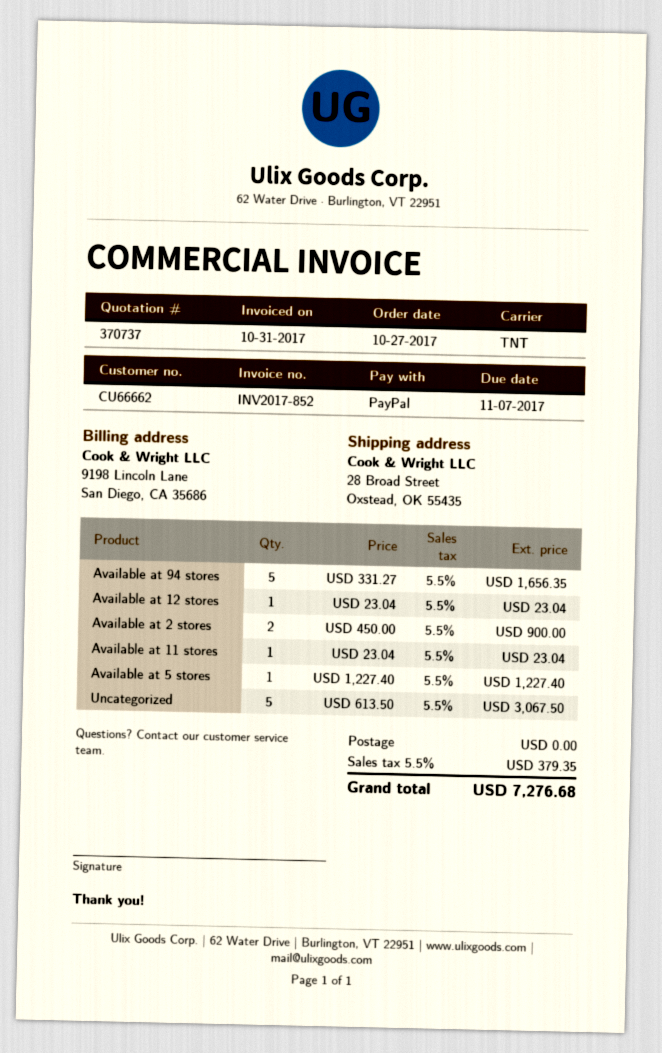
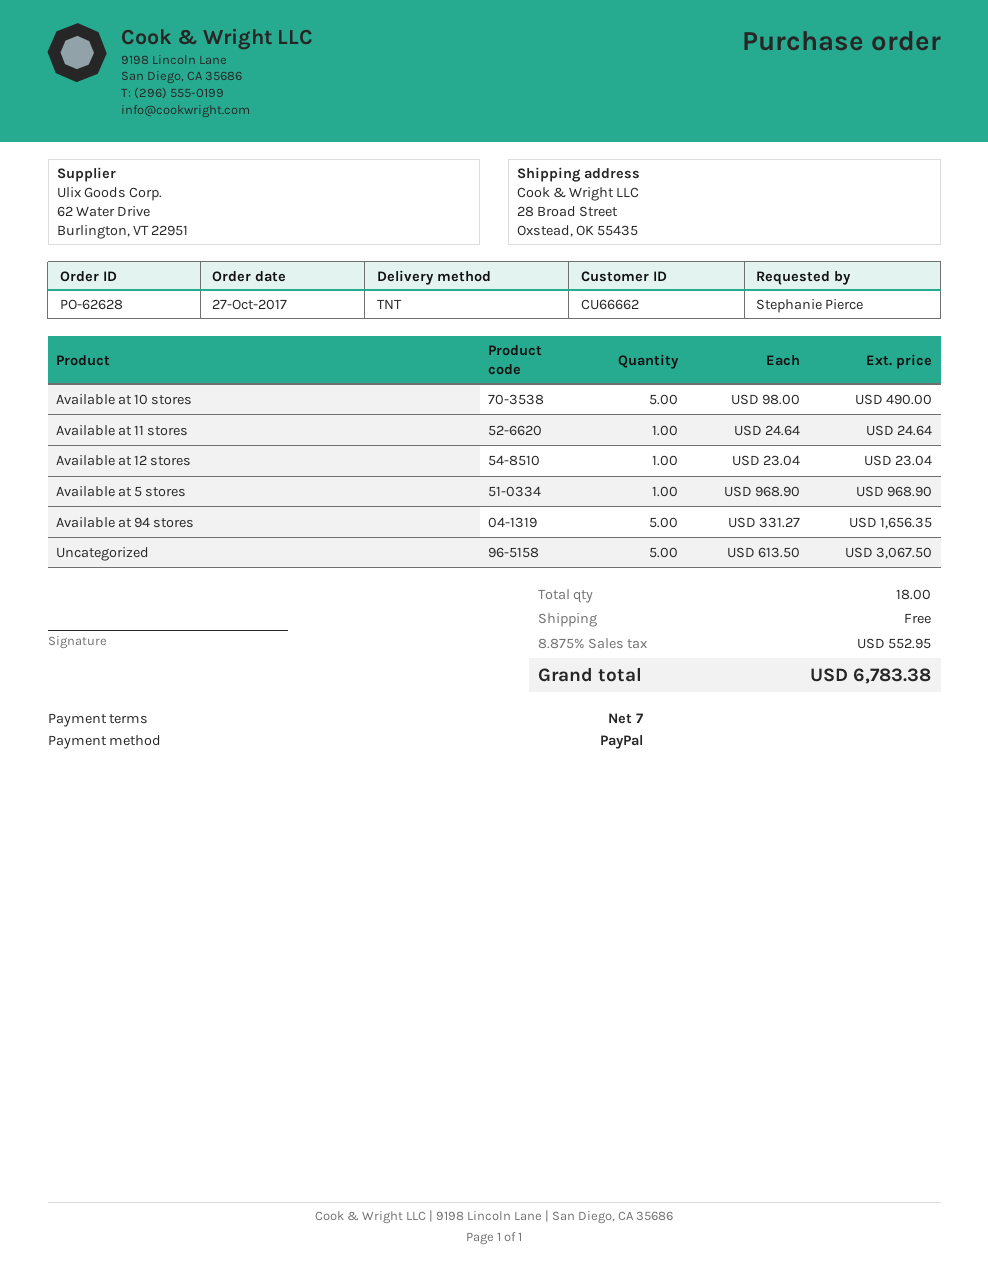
Available at 2 stores: 2 x 450.00 = 900.00 -> none
Available at 11 stores: 1 x 23.04 = 23.04 -> 1 x 24.64 = 24.64
Available at 5 stores: 1 x 1227.40 = 1227.40 -> 1 x 968.90 = 968.90
Available at 10 stores: none -> 5 x 98.00 = 490.00
tax: 5.5% = 379.35 -> 8.875% = 552.95
total: 7276.68 -> 6783.38

